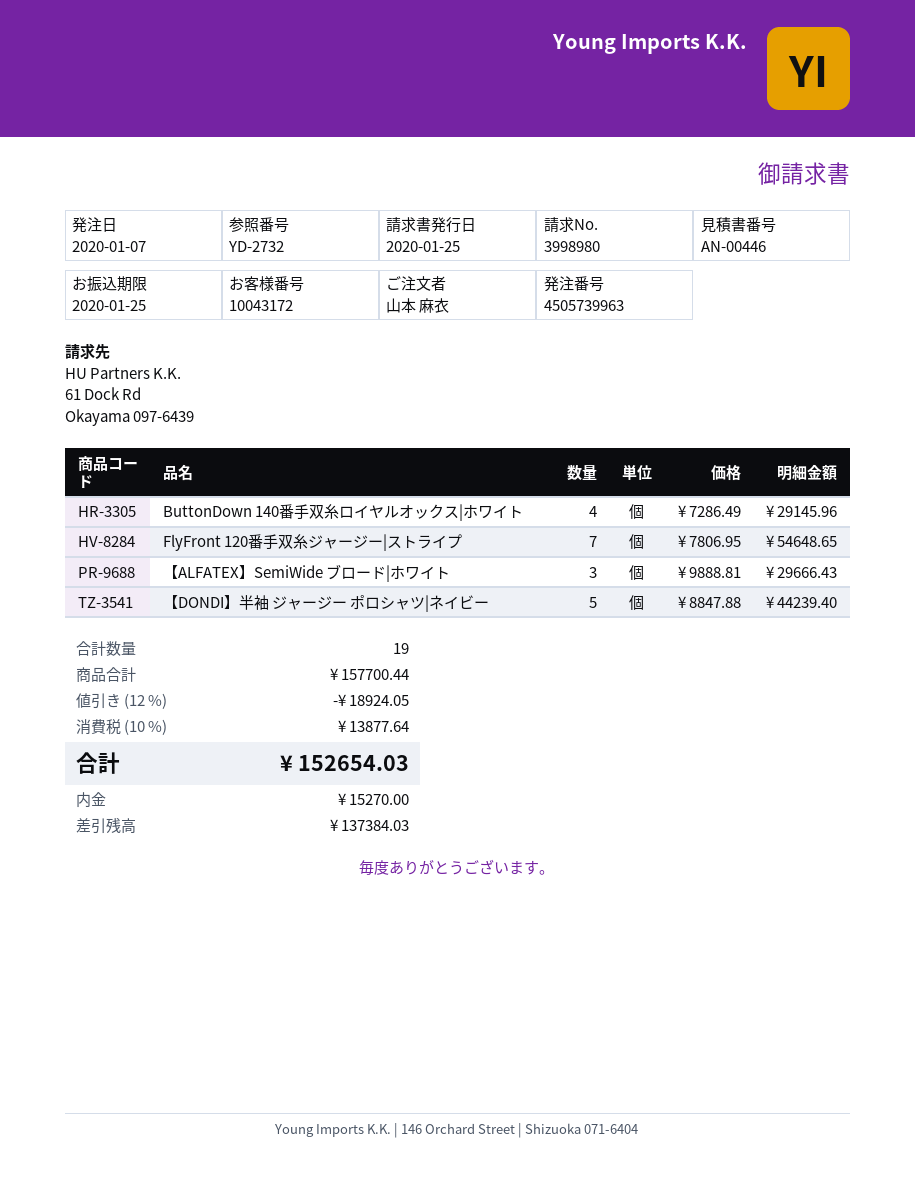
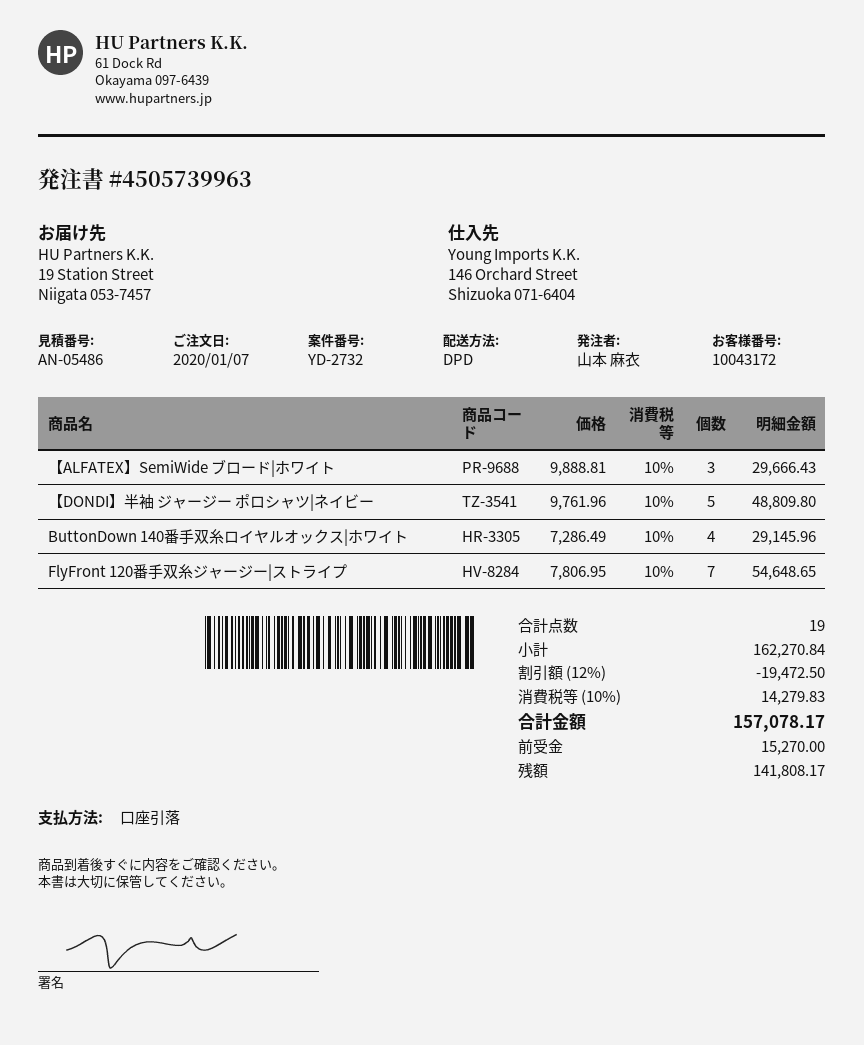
quote number: AN-00446 -> AN-05486
【DONDI】半袖 ジャージー ポロシャツ|ネイビー: 5 x 8847.88 = 44239.40 -> 5 x 9761.96 = 48809.80
subtotal: 157700.44 -> 162270.84
discount: 12% = 18924.05 -> 12% = 19472.50
tax: 10% = 13877.64 -> 10% = 14279.83
total: 152654.03 -> 157078.17
balance: 137384.03 -> 141808.17

